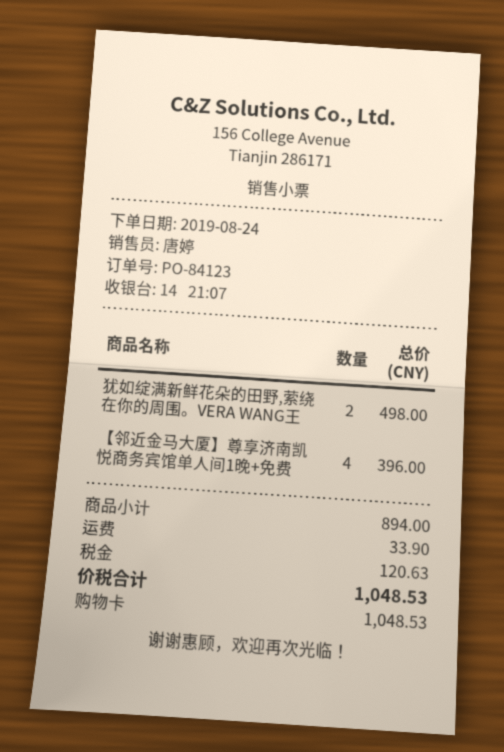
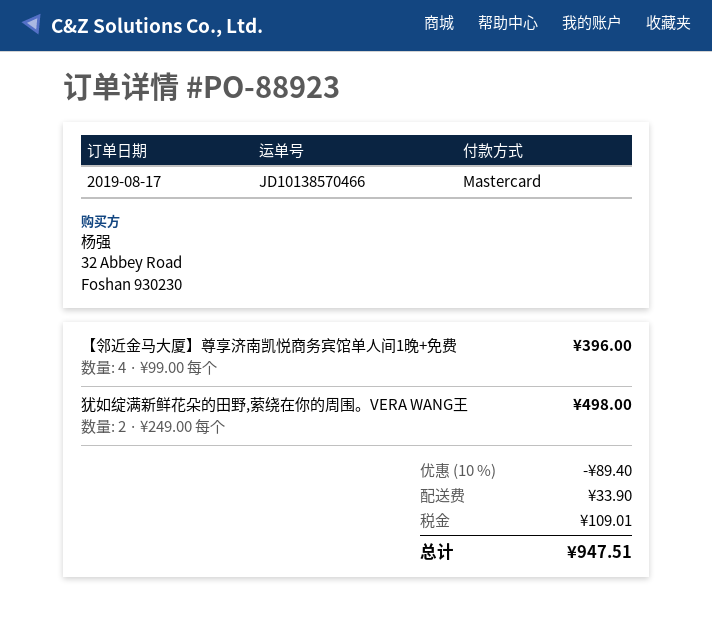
order number: PO-84123 -> PO-88923
order date: 2019-08-24 -> 2019-08-17
payment method: gift card -> Mastercard
discount: none -> 10% = 89.40
tax: 120.63 -> 109.01
total: 1048.53 -> 947.51

